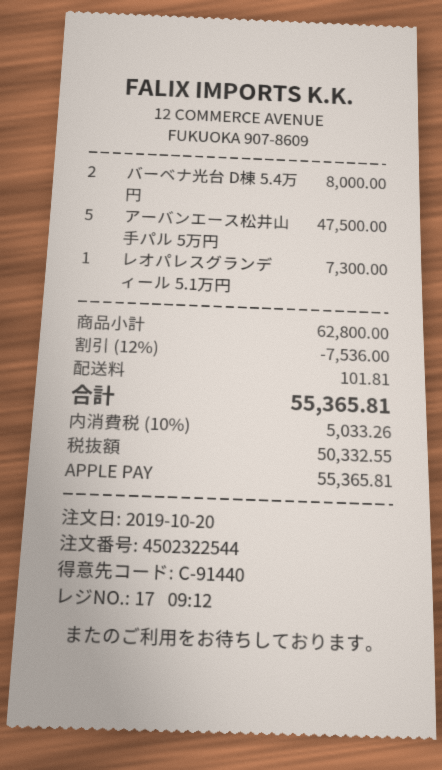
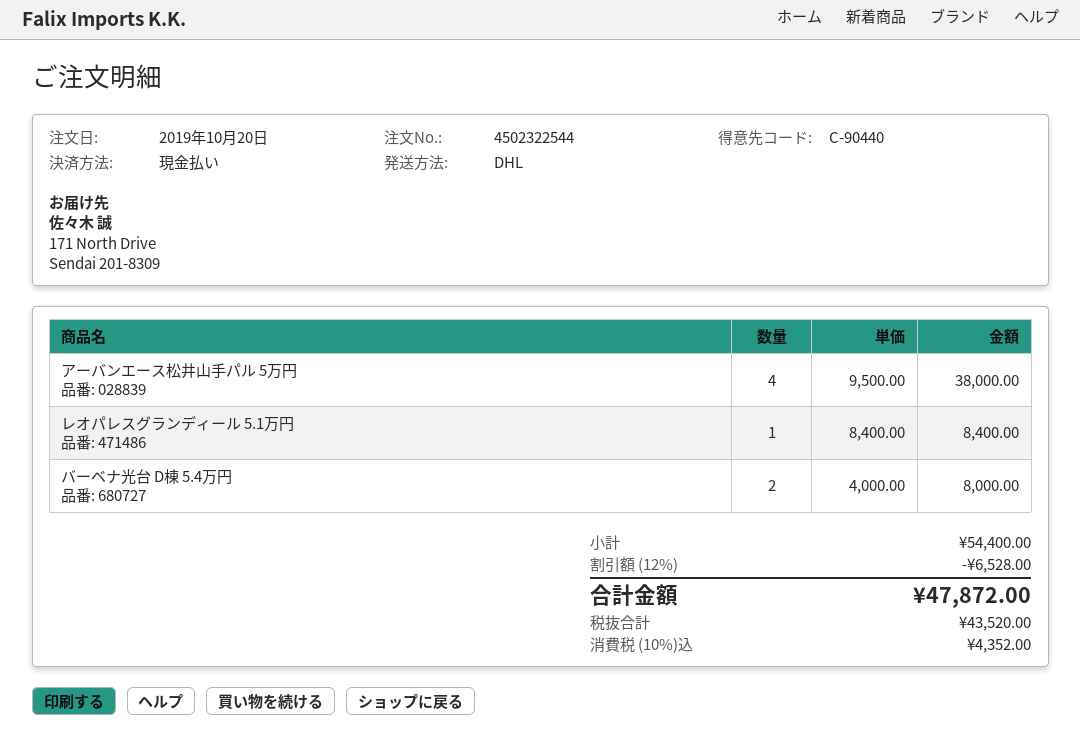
customer number: C-91440 -> C-90440
payment method: Apple Pay -> cash
アーバンエース松井山手パル 5万円: 5 for 47500.00 -> 4 for 38000.00
レオパレスグランディール 5.1万円: 1 for 7300.00 -> 1 for 8400.00
subtotal: 62800.00 -> 54400.00
discount: 12% = 7536.00 -> 12% = 6528.00
shipping: 101.81 -> none
net: 50332.55 -> 43520.00
tax: 10% = 5033.26 -> 10% = 4352.00
total: 55365.81 -> 47872.00

